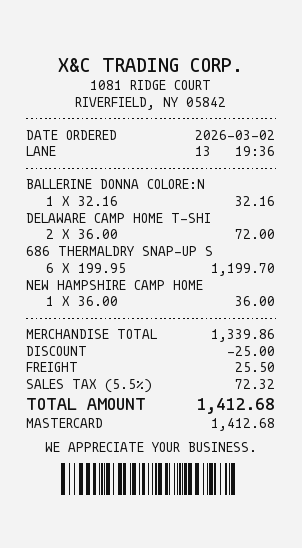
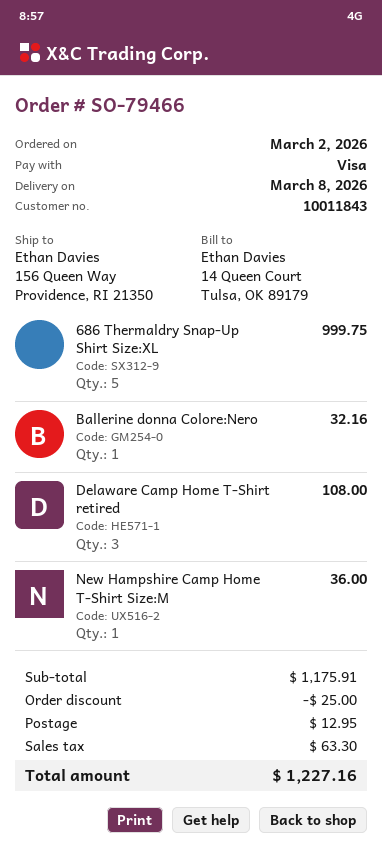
payment method: Mastercard -> Visa
DELAWARE CAMP HOME T-SHI: 2 for 72.00 -> 3 for 108.00
686 THERMALDRY SNAP-UP S: 6 for 1199.70 -> 5 for 999.75
subtotal: 1339.86 -> 1175.91
shipping: 25.50 -> 12.95
tax: 72.32 -> 63.30
total: 1412.68 -> 1227.16

